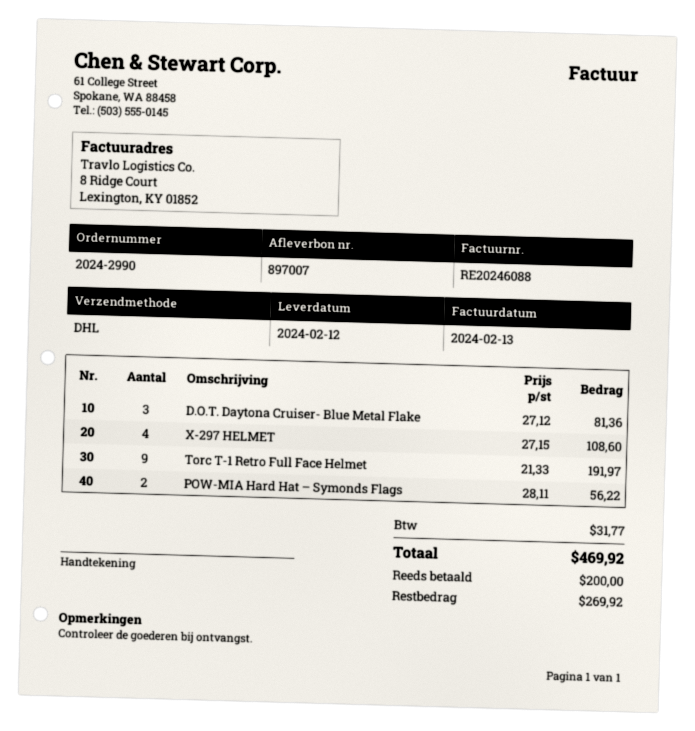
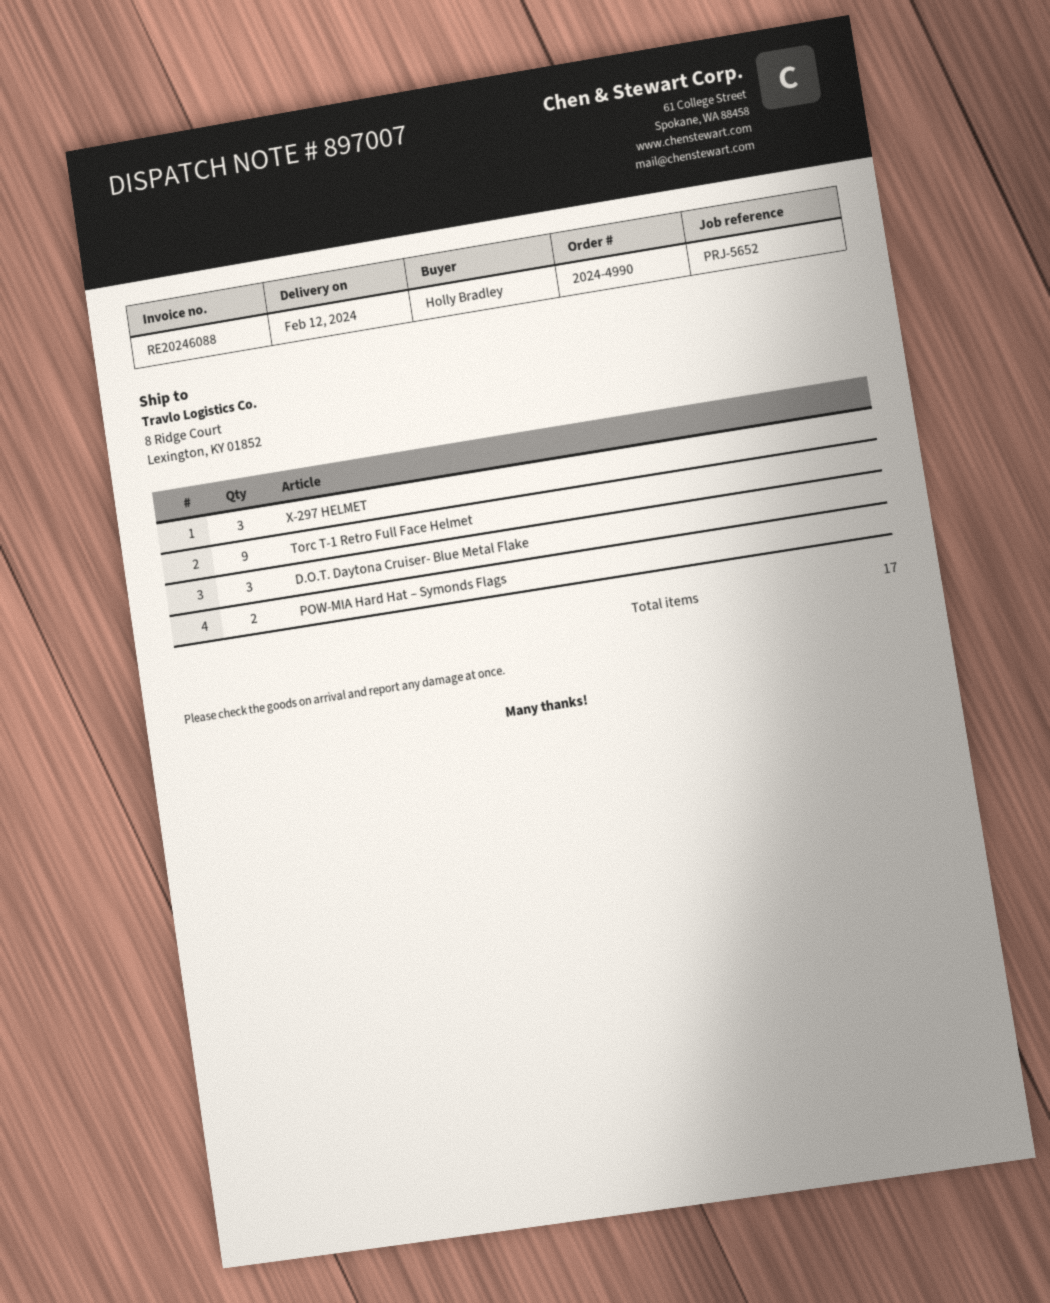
order number: 2024-2990 -> 2024-4990
X-297 HELMET: 4 -> 3

